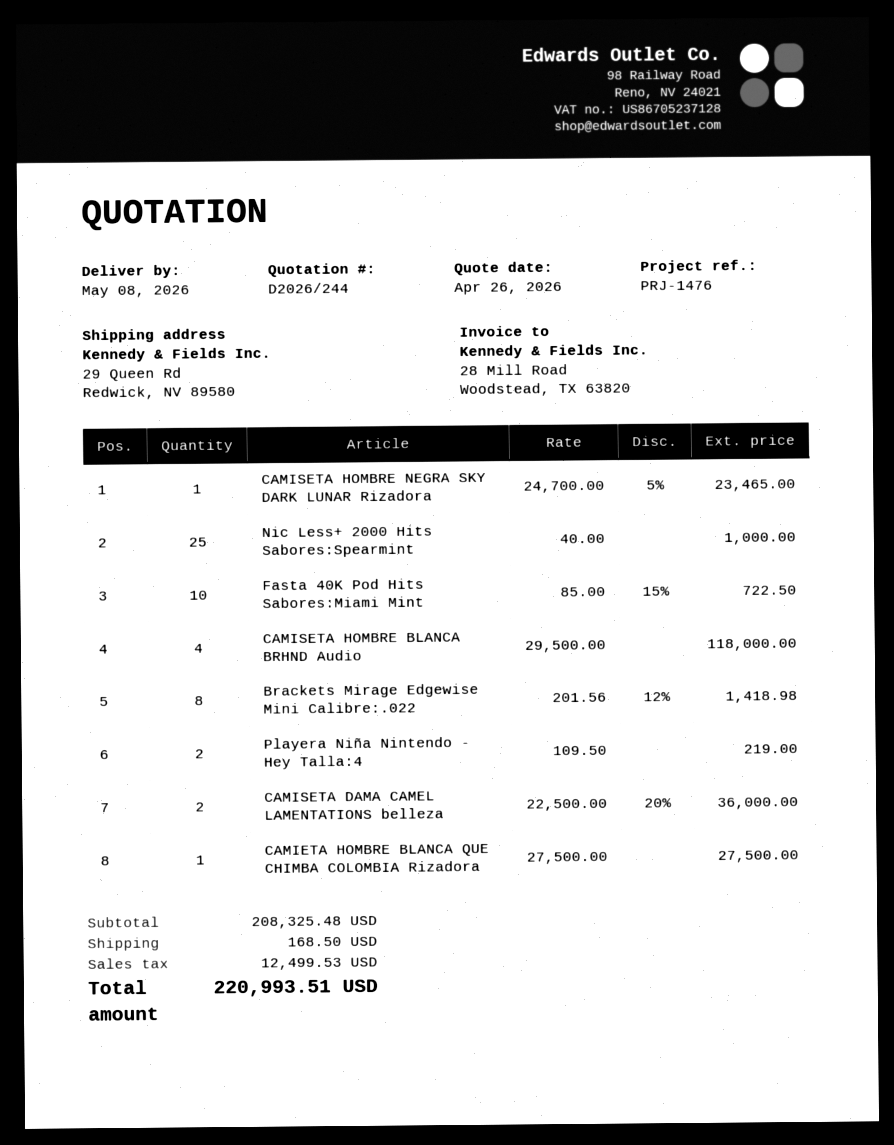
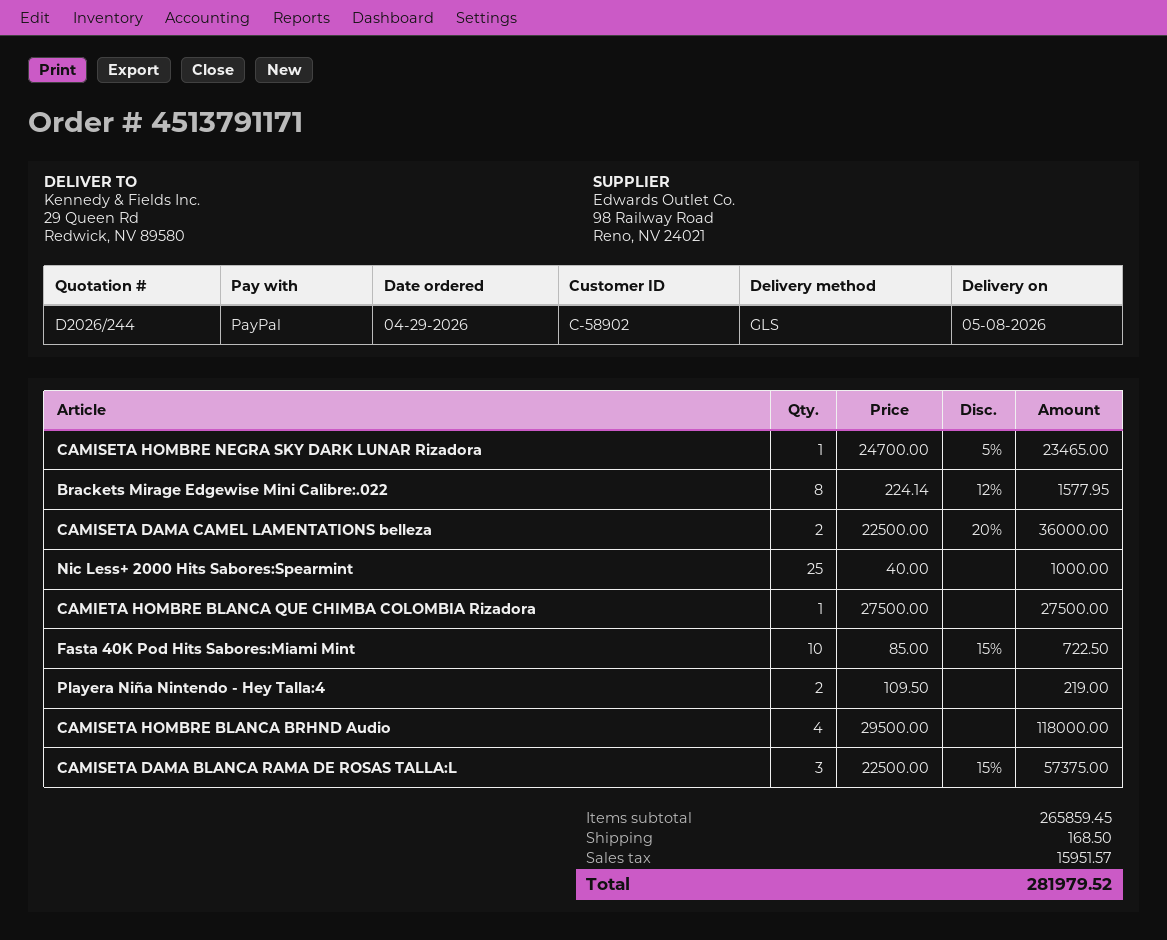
Brackets Mirage Edgewise Mini Calibre:.022: 8 x 201.56 - 12% = 1418.98 -> 8 x 224.14 - 12% = 1577.95
CAMISETA DAMA BLANCA RAMA DE ROSAS TALLA:L: none -> 3 x 22500.00 - 15% = 57375.00
subtotal: 208325.48 -> 265859.45
tax: 12499.53 -> 15951.57
total: 220993.51 -> 281979.52

